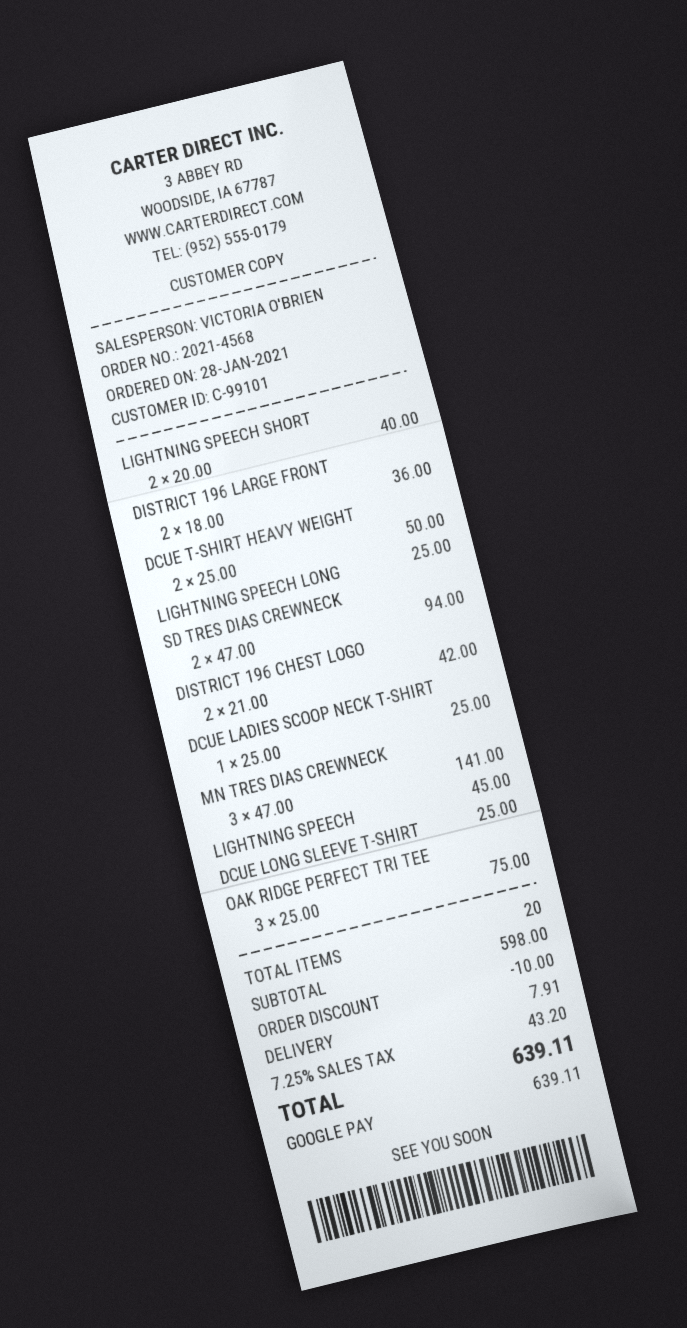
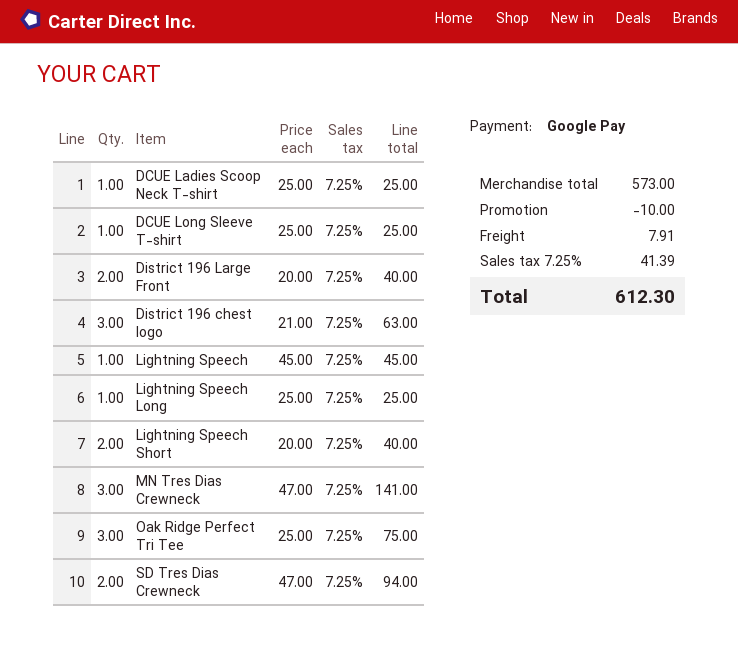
DISTRICT 196 LARGE FRONT: 2 x 18.00 = 36.00 -> 2 x 20.00 = 40.00
DCUE T-SHIRT HEAVY WEIGHT: 2 x 25.00 = 50.00 -> none
DISTRICT 196 CHEST LOGO: 2 x 21.00 = 42.00 -> 3 x 21.00 = 63.00
subtotal: 598.00 -> 573.00
tax: 7.25% = 43.20 -> 7.25% = 41.39
total: 639.11 -> 612.30

